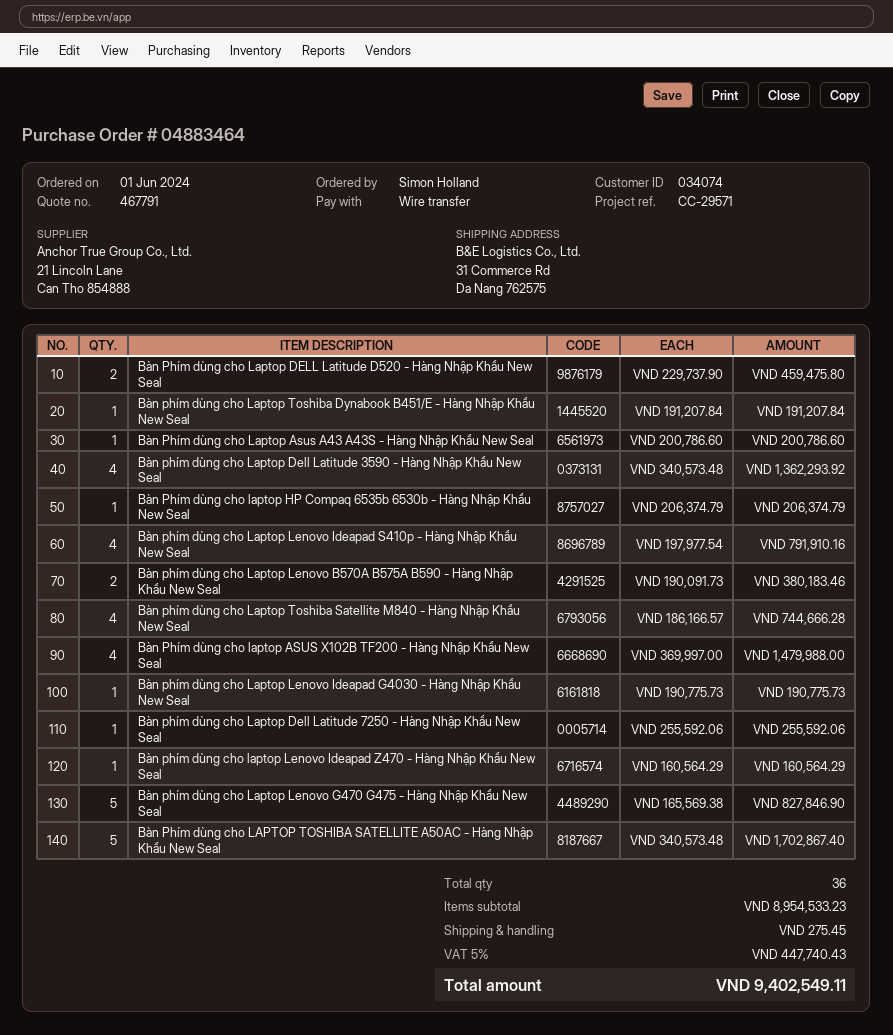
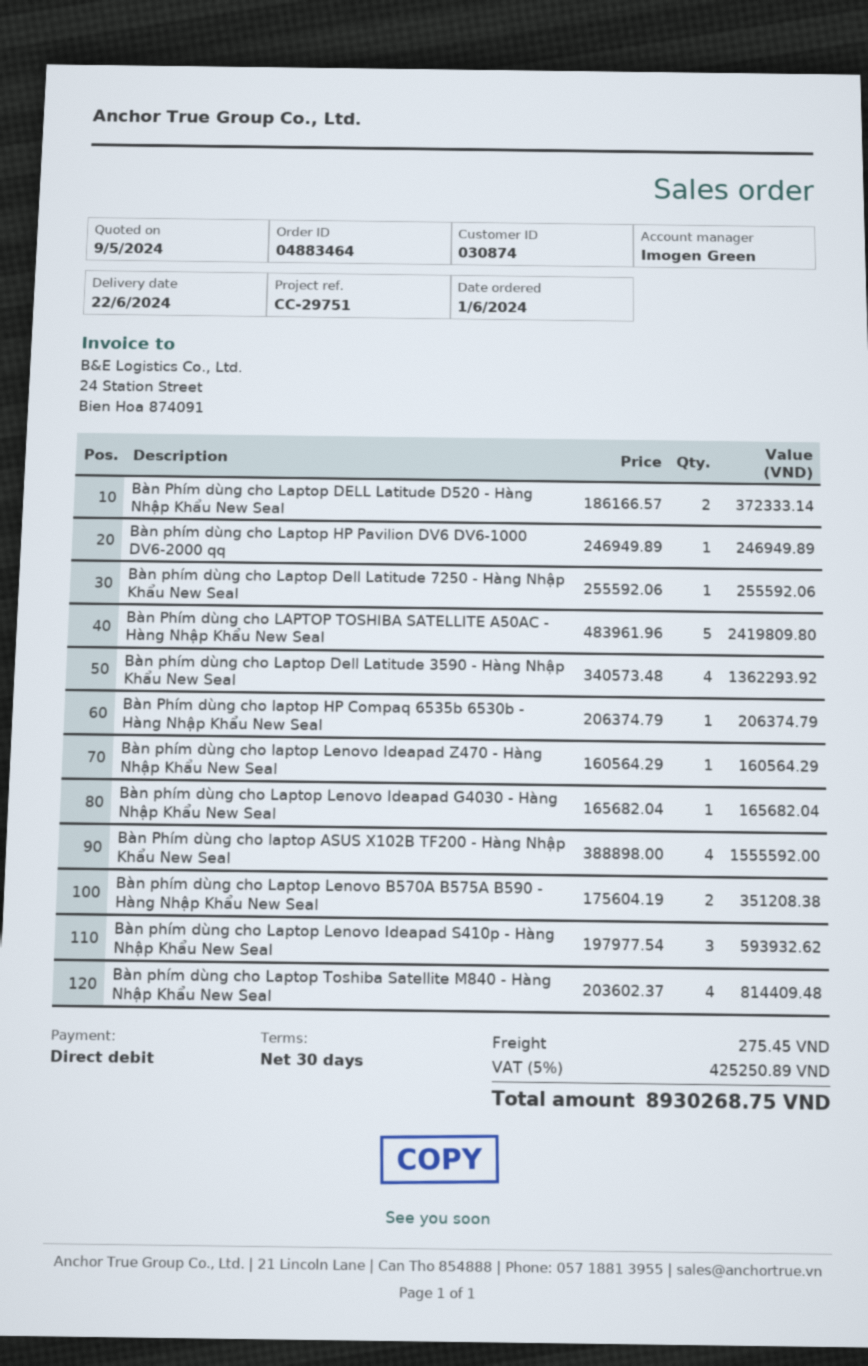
customer number: 034074 -> 030874
reference: CC-29571 -> CC-29751
payment method: bank transfer -> direct debit
Bàn Phím dùng cho Laptop DELL Latitude D520 - Hàng Nhập Khẩu New Seal: 2 x 229737.90 = 459475.80 -> 2 x 186166.57 = 372333.14
Bàn phím dùng cho Laptop Toshiba Dynabook B451/E - Hàng Nhập Khẩu New Seal: 1 x 191207.84 = 191207.84 -> none
Bàn Phím dùng cho Laptop Asus A43 A43S - Hàng Nhập Khẩu New Seal: 1 x 200786.60 = 200786.60 -> none
Bàn phím dùng cho Laptop Lenovo Ideapad S410p - Hàng Nhập Khẩu New Seal: 4 x 197977.54 = 791910.16 -> 3 x 197977.54 = 593932.62
Bàn phím dùng cho Laptop Lenovo B570A B575A B590 - Hàng Nhập Khẩu New Seal: 2 x 190091.73 = 380183.46 -> 2 x 175604.19 = 351208.38
Bàn phím dùng cho Laptop Toshiba Satellite M840 - Hàng Nhập Khẩu New Seal: 4 x 186166.57 = 744666.28 -> 4 x 203602.37 = 814409.48
Bàn Phím dùng cho laptop ASUS X102B TF200 - Hàng Nhập Khẩu New Seal: 4 x 369997.00 = 1479988.00 -> 4 x 388898.00 = 1555592.00
Bàn phím dùng cho Laptop Lenovo Ideapad G4030 - Hàng Nhập Khẩu New Seal: 1 x 190775.73 = 190775.73 -> 1 x 165682.04 = 165682.04
Bàn phím dùng cho Laptop Lenovo G470 G475 - Hàng Nhập Khẩu New Seal: 5 x 165569.38 = 827846.90 -> none
Bàn Phím dùng cho LAPTOP TOSHIBA SATELLITE A50AC - Hàng Nhập Khẩu New Seal: 5 x 340573.48 = 1702867.40 -> 5 x 483961.96 = 2419809.80
Bàn phím dùng cho Laptop HP Pavilion DV6 DV6-1000 DV6-2000 qq: none -> 1 x 246949.89 = 246949.89
tax: 5% = 447740.43 -> 5% = 425250.89
total: 9402549.11 -> 8930268.75

